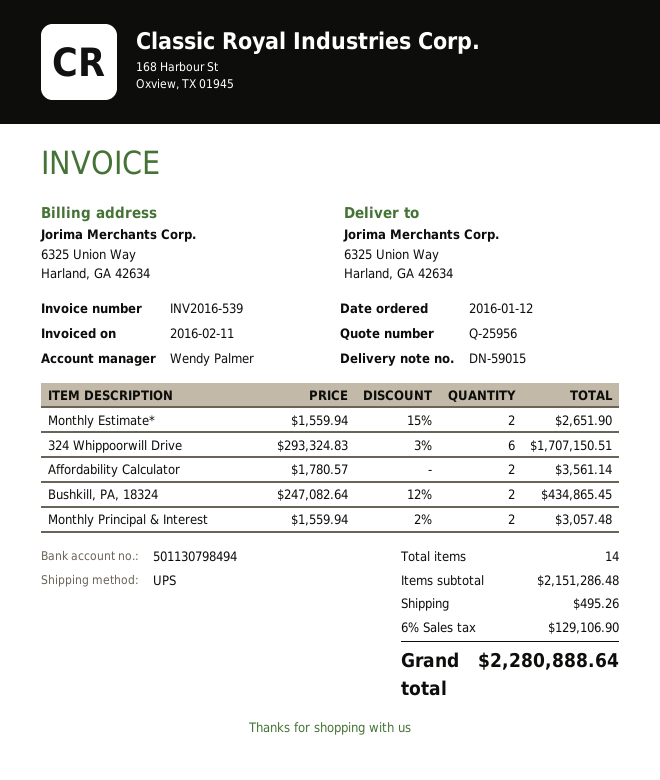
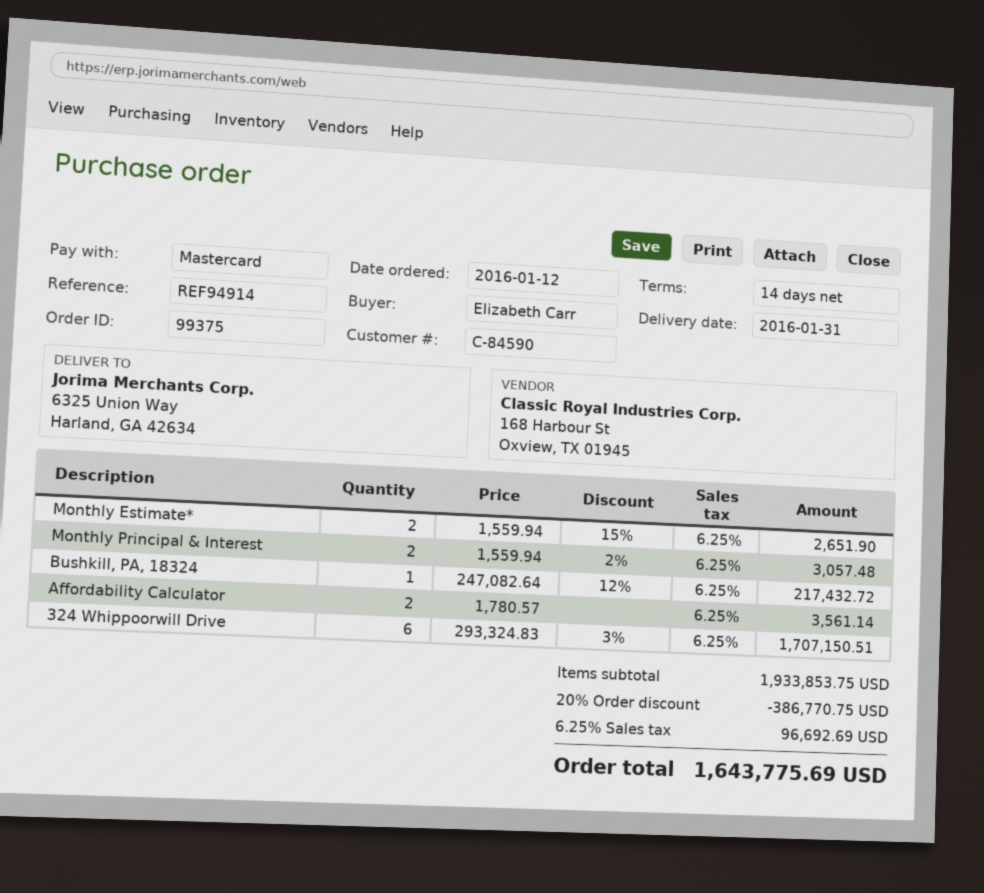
Bushkill, PA, 18324: 2 x 247082.64 - 12% = 434865.45 -> 1 x 247082.64 - 12% = 217432.72
subtotal: 2151286.48 -> 1933853.75
discount: none -> 20% = 386770.75
shipping: 495.26 -> none
tax: 6% = 129106.90 -> 6.25% = 96692.69
total: 2280888.64 -> 1643775.69

